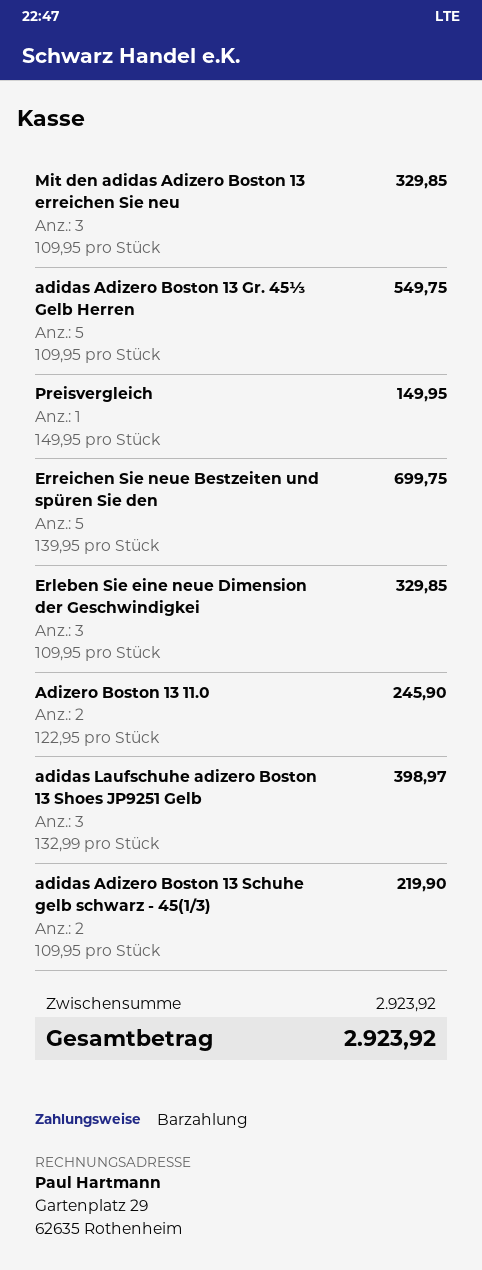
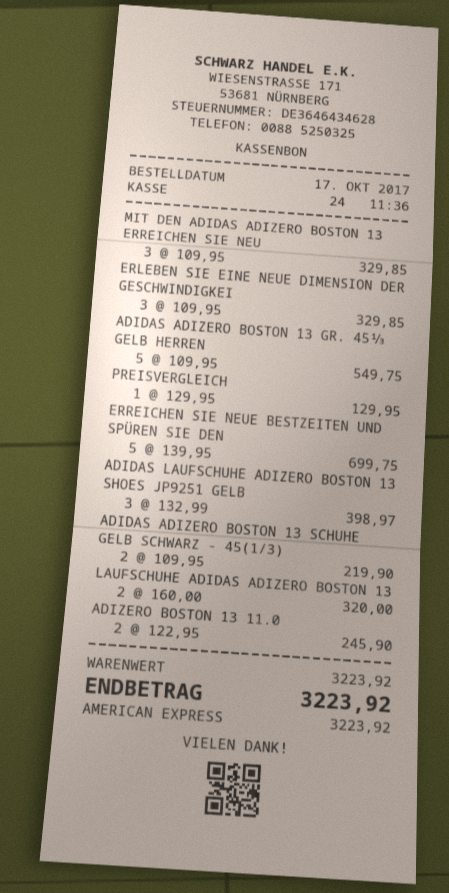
payment method: cash -> American Express
Preisvergleich: 1 x 149.95 = 149.95 -> 1 x 129.95 = 129.95
LAUFSCHUHE ADIDAS ADIZERO BOSTON 13: none -> 2 x 160.00 = 320.00
subtotal: 2923.92 -> 3223.92
total: 2923.92 -> 3223.92

